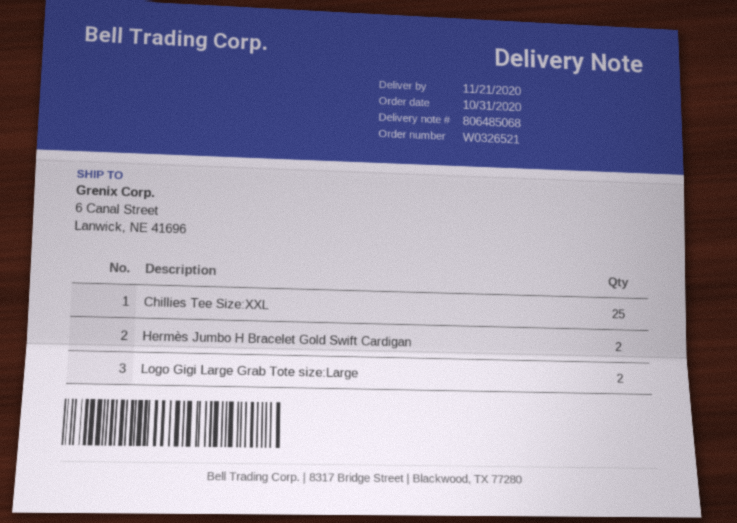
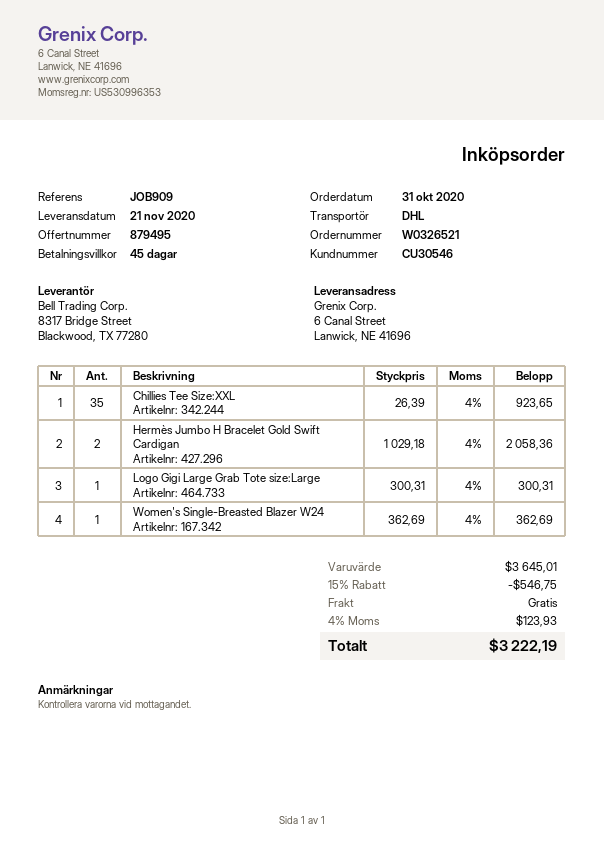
Chillies Tee Size:XXL: 25 -> 35
Logo Gigi Large Grab Tote size:Large: 2 -> 1
Women's Single-Breasted Blazer W24: none -> 1

